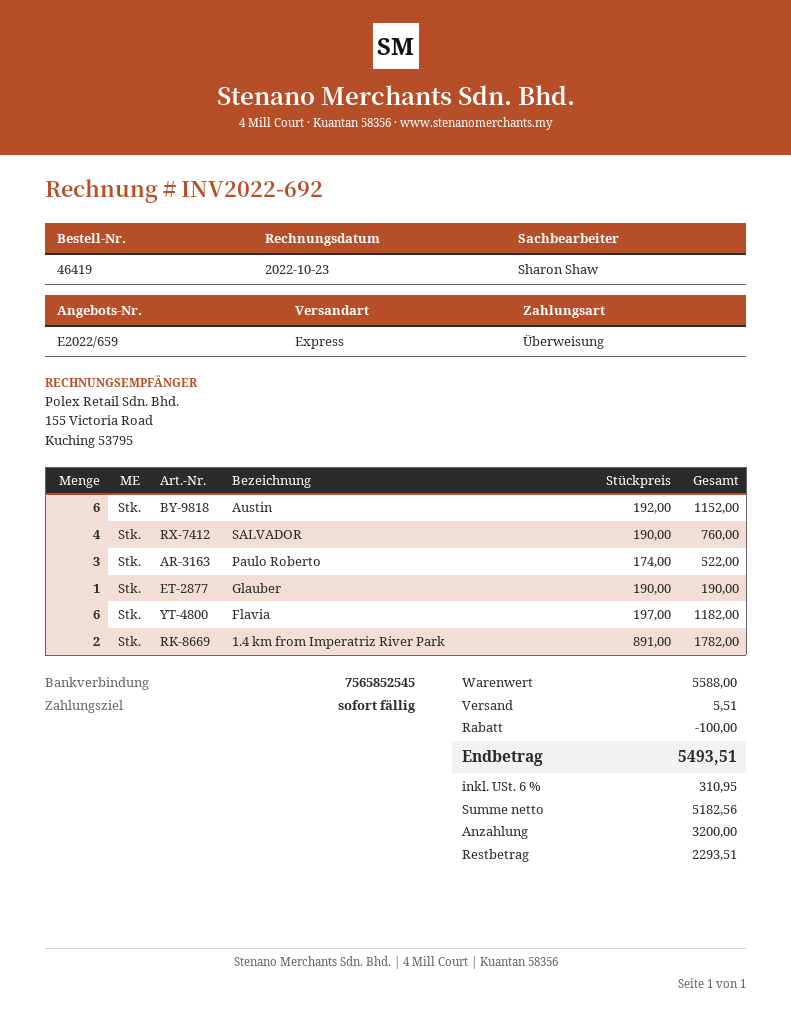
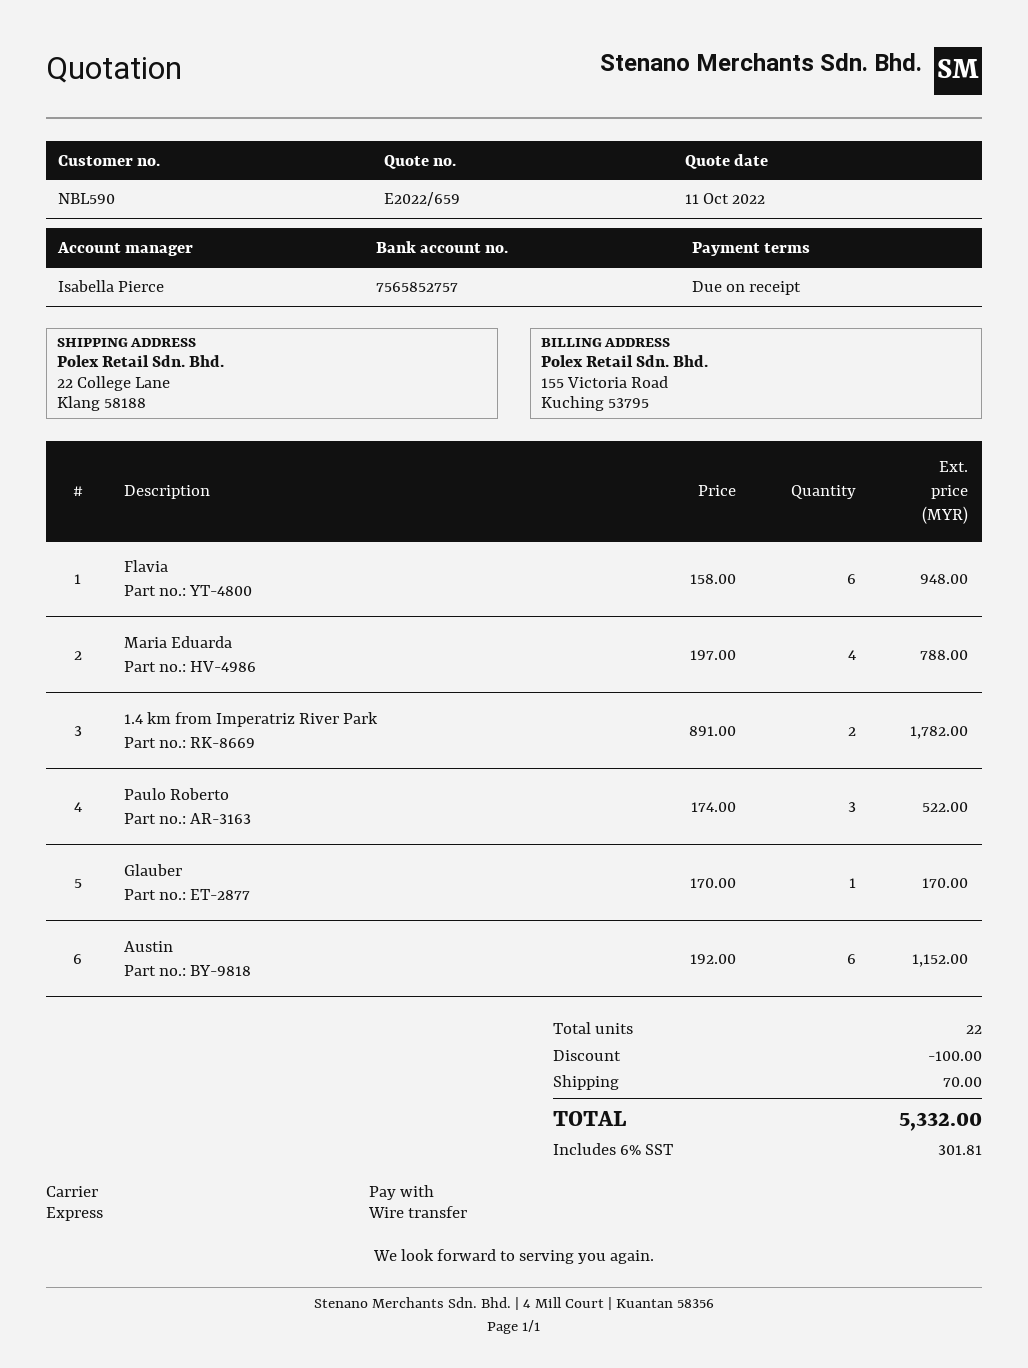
sales rep: Sharon Shaw -> Isabella Pierce
bank account: 7565852545 -> 7565852757
SALVADOR: 4 x 190.00 = 760.00 -> none
Glauber: 1 x 190.00 = 190.00 -> 1 x 170.00 = 170.00
Flavia: 6 x 197.00 = 1182.00 -> 6 x 158.00 = 948.00
Maria Eduarda: none -> 4 x 197.00 = 788.00
shipping: 5.51 -> 70.00
tax: 6% = 310.95 -> 6% = 301.81
total: 5493.51 -> 5332.00

